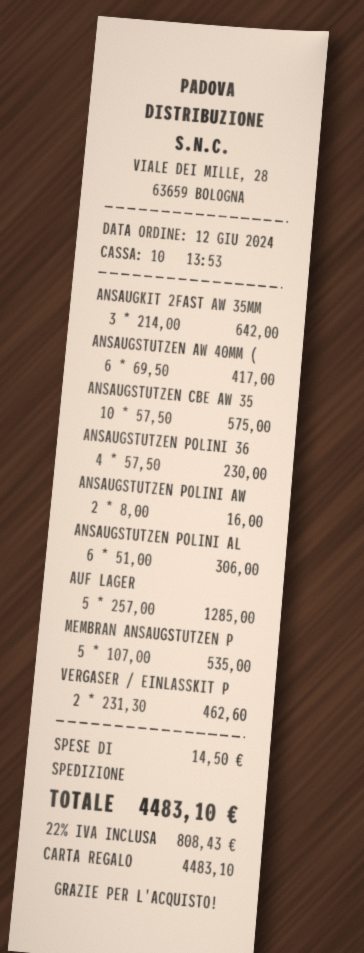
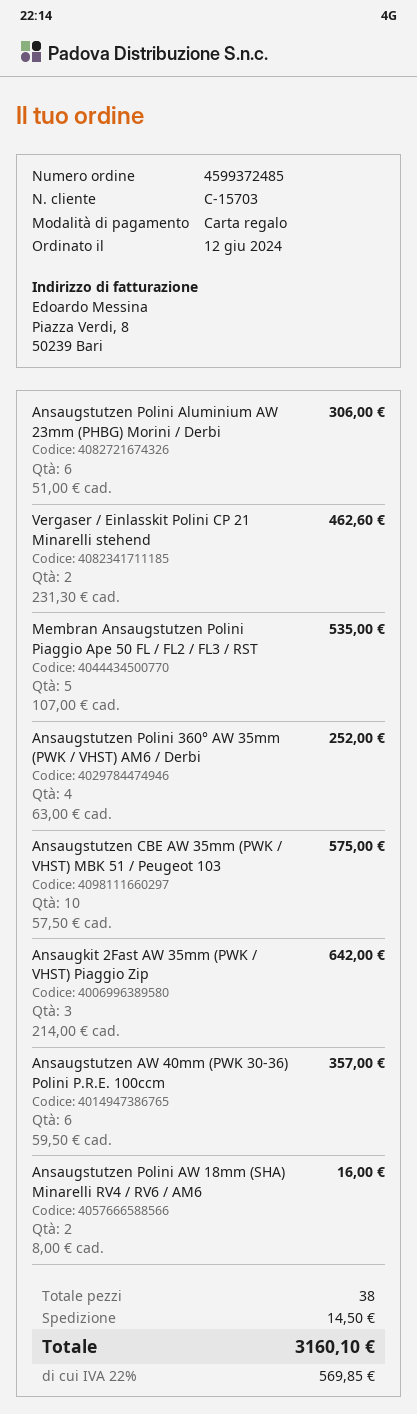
ANSAUGSTUTZEN AW 40MM (: 6 x 69.50 = 417.00 -> 6 x 59.50 = 357.00
ANSAUGSTUTZEN POLINI 36: 4 x 57.50 = 230.00 -> 4 x 63.00 = 252.00
AUF LAGER: 5 x 257.00 = 1285.00 -> none
tax: 22% = 808.43 -> 22% = 569.85
total: 4483.10 -> 3160.10

